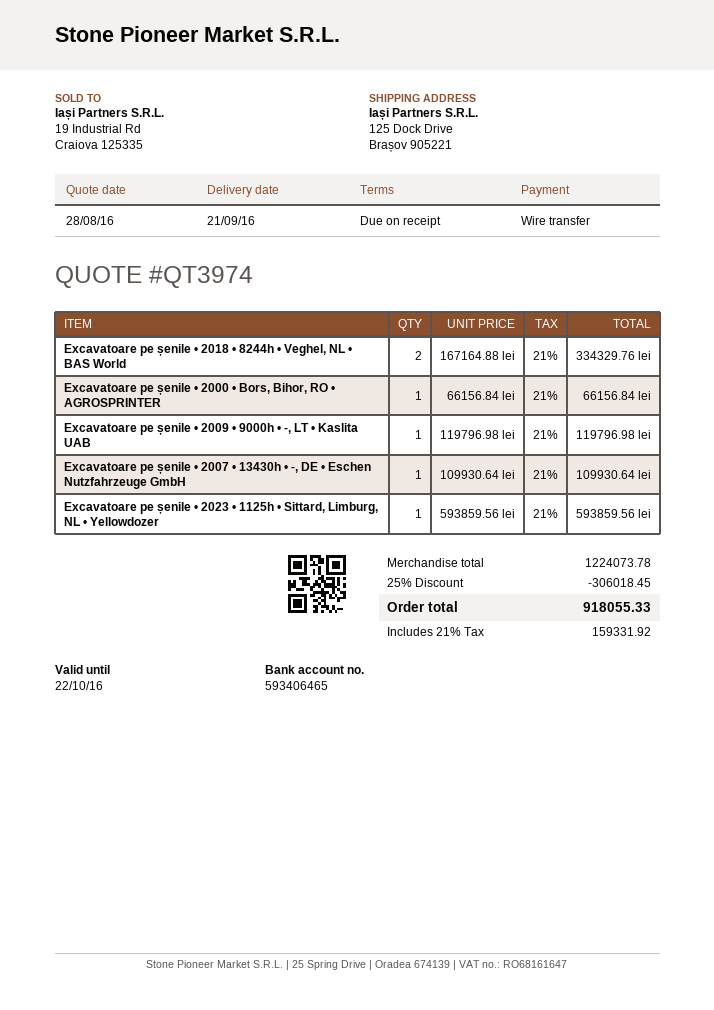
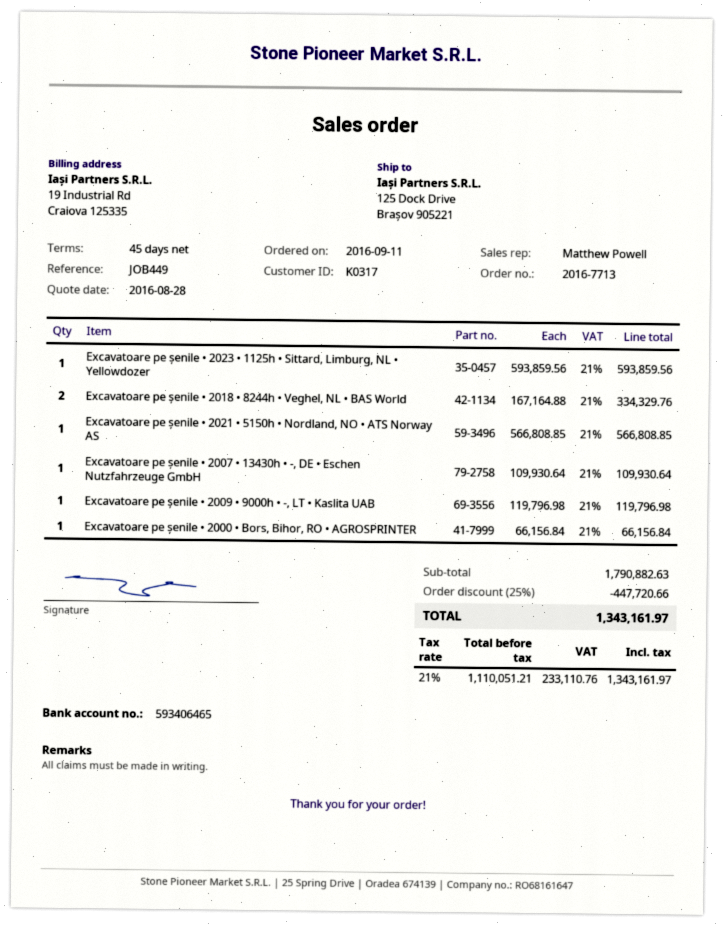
payment terms: on receipt -> 45 days
Excavatoare pe șenile • 2021 • 5150h • Nordland, NO • ATS Norway AS: none -> 1 x 566808.85 = 566808.85
subtotal: 1224073.78 -> 1790882.63
discount: 25% = 306018.45 -> 25% = 447720.66
tax: 21% = 159331.92 -> 21% = 233110.76
total: 918055.33 -> 1343161.97

